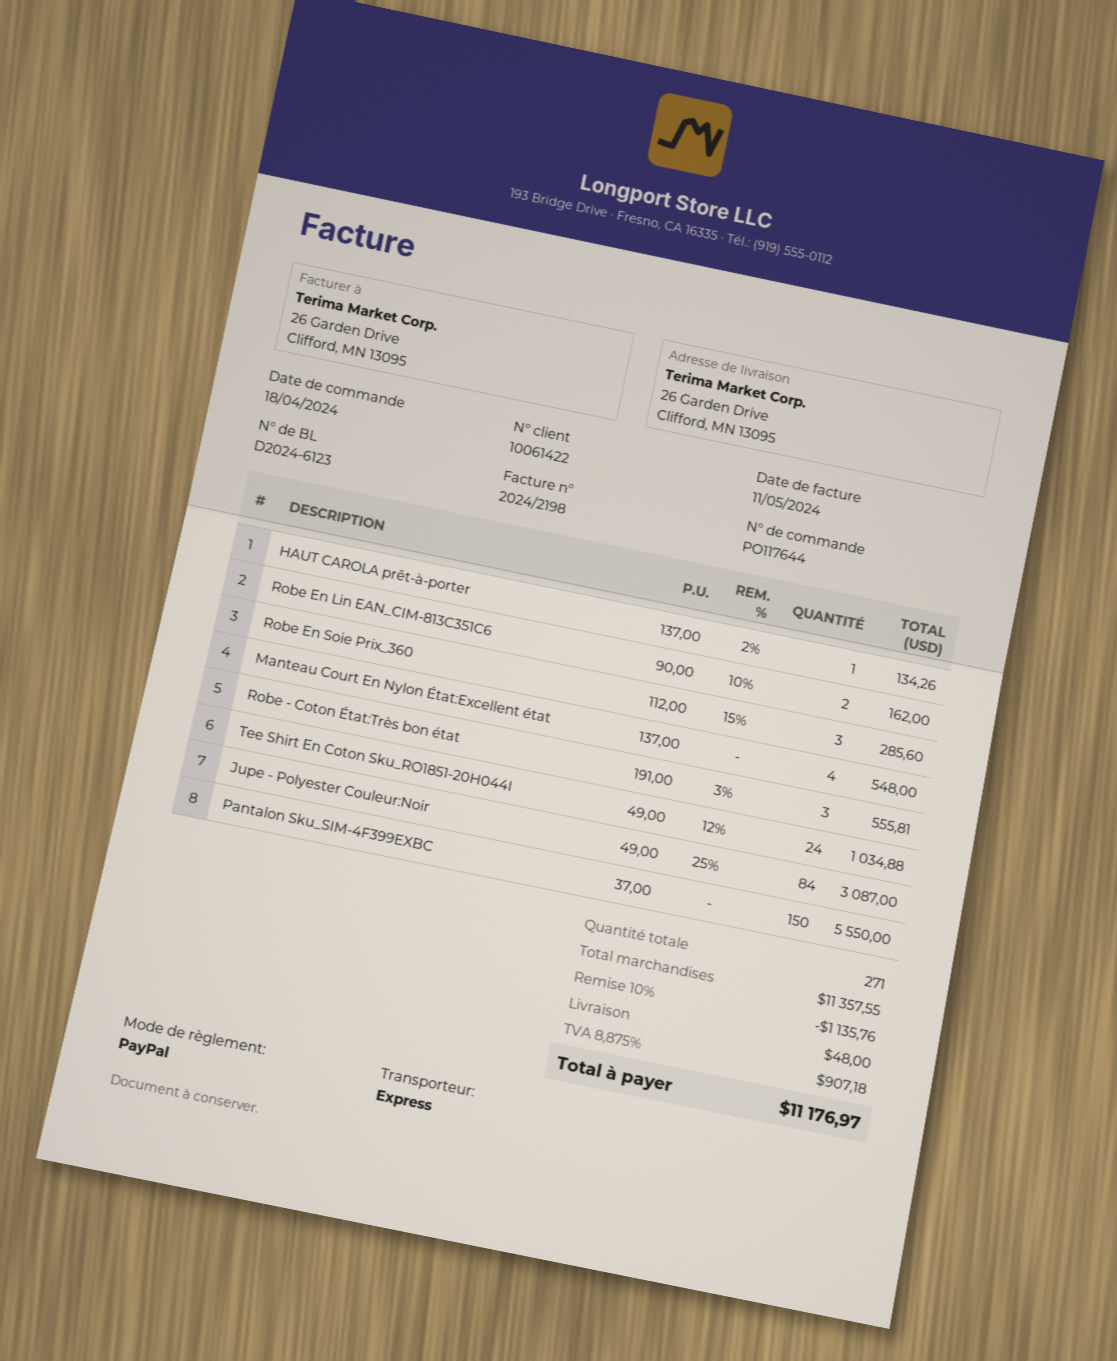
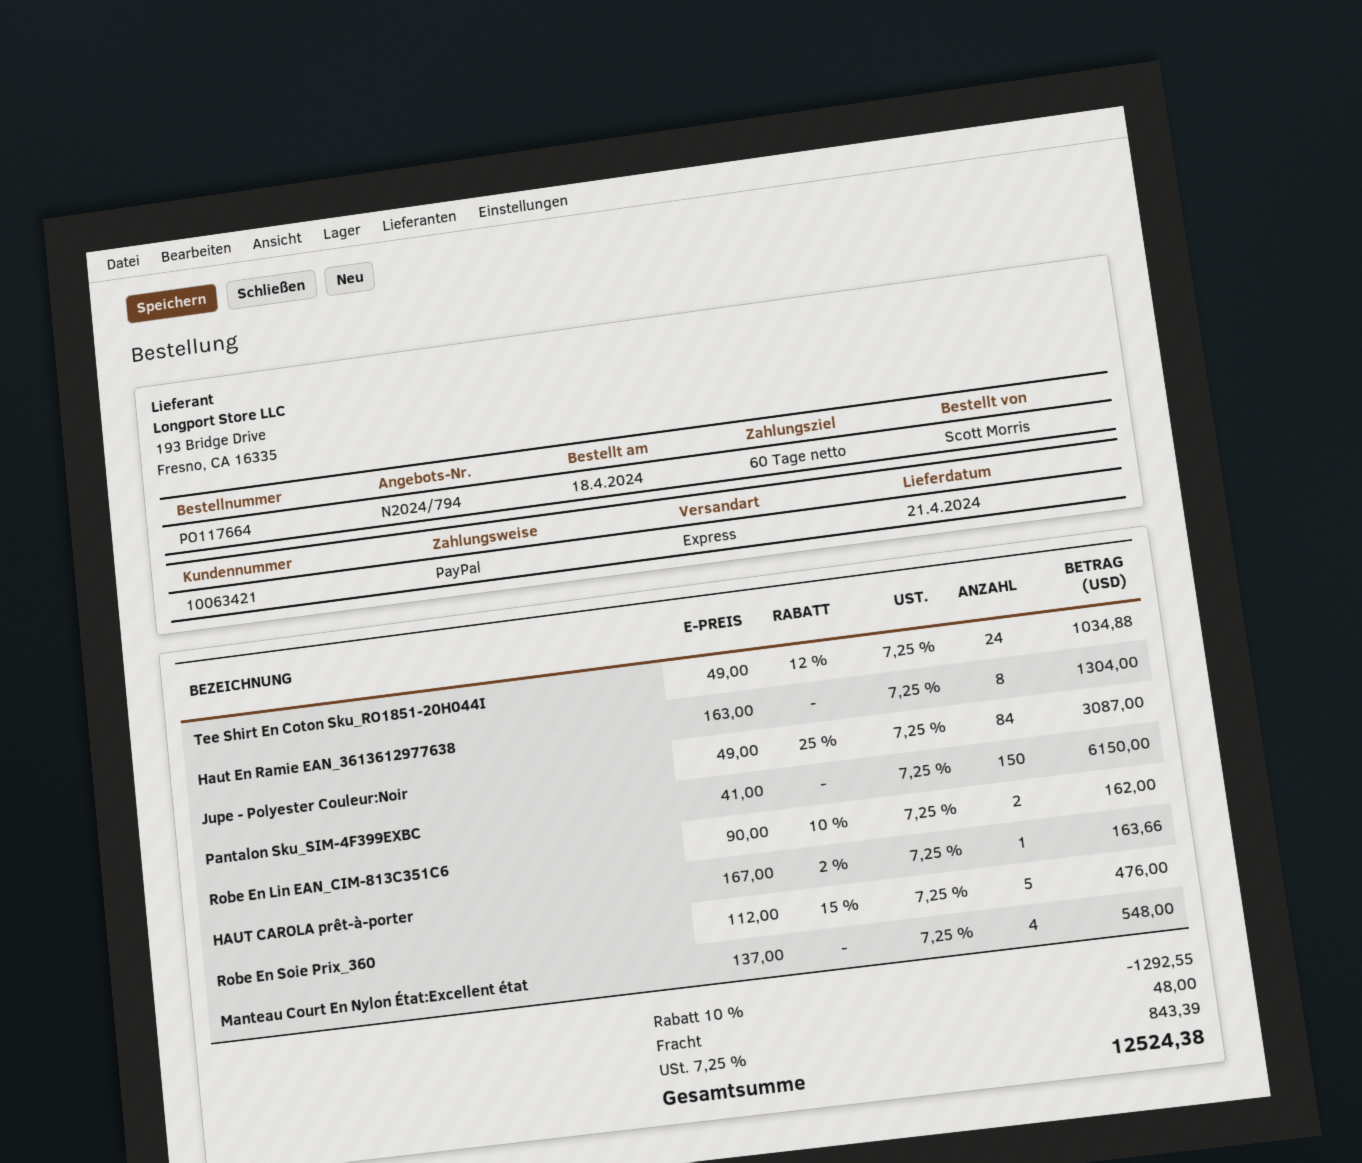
order number: PO117644 -> PO117664
customer number: 10061422 -> 10063421
HAUT CAROLA prêt-à-porter: 1 x 137.00 - 2% = 134.26 -> 1 x 167.00 - 2% = 163.66
Robe En Soie Prix_360: 3 x 112.00 - 15% = 285.60 -> 5 x 112.00 - 15% = 476.00
Robe - Coton État:Très bon état: 3 x 191.00 - 3% = 555.81 -> none
Pantalon Sku_SIM-4F399EXBC: 150 x 37.00 = 5550.00 -> 150 x 41.00 = 6150.00
Haut En Ramie EAN_3613612977638: none -> 8 x 163.00 = 1304.00
discount: 10% = 1135.76 -> 10% = 1292.55
tax: 8.875% = 907.18 -> 7.25% = 843.39
total: 11176.97 -> 12524.38

